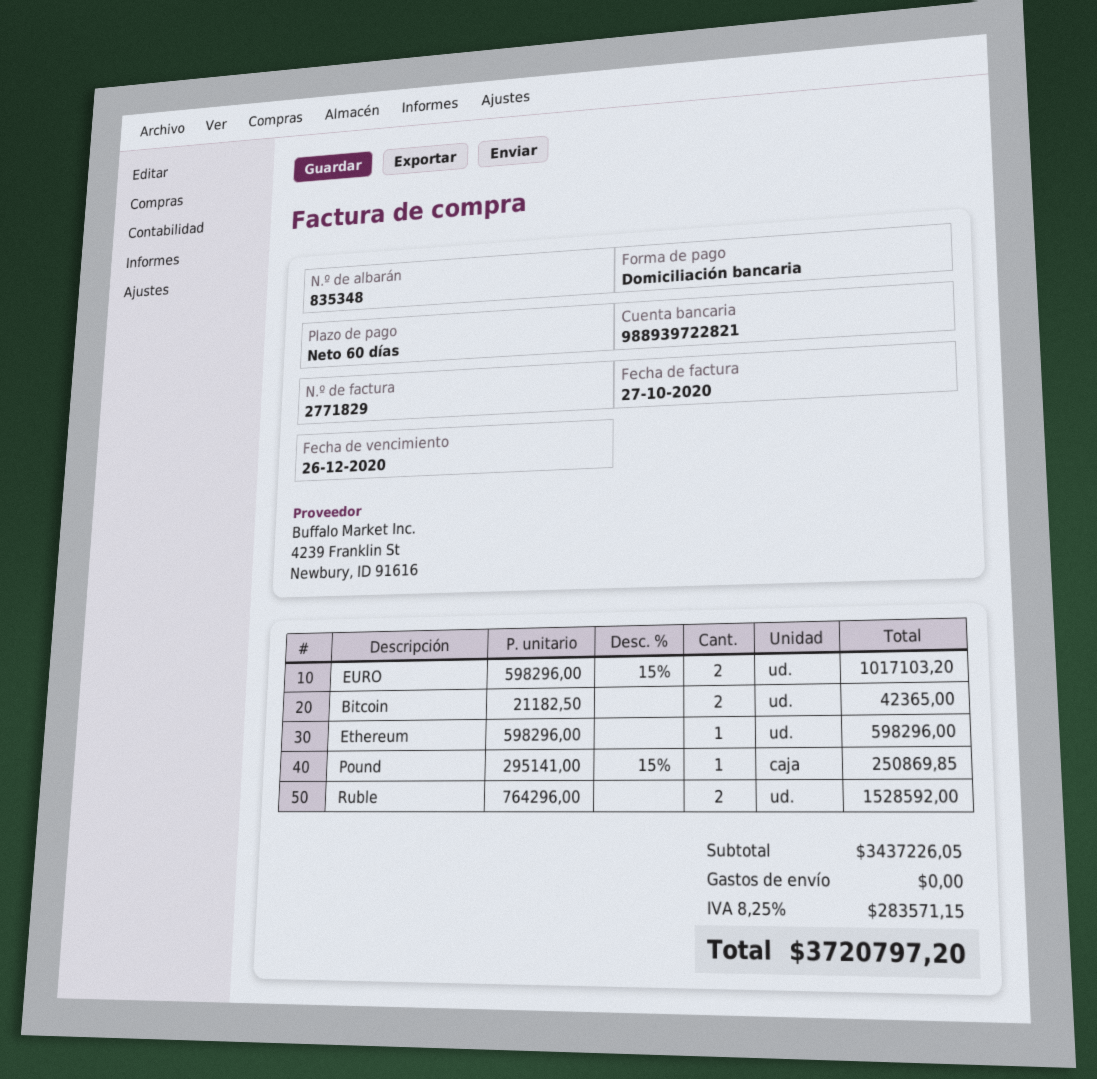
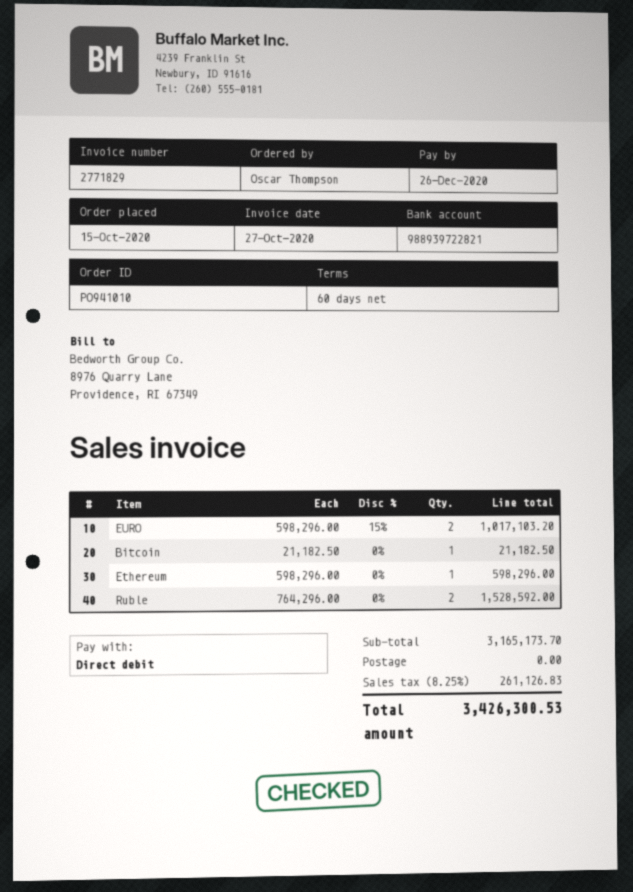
Bitcoin: 2 x 21182.50 = 42365.00 -> 1 x 21182.50 = 21182.50
Pound: 1 x 295141.00 - 15% = 250869.85 -> none
subtotal: 3437226.05 -> 3165173.70
tax: 8.25% = 283571.15 -> 8.25% = 261126.83
total: 3720797.20 -> 3426300.53

